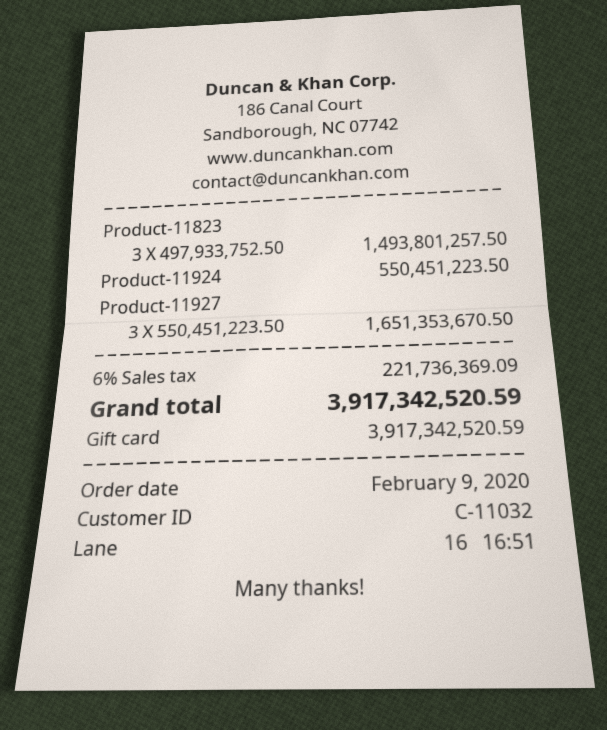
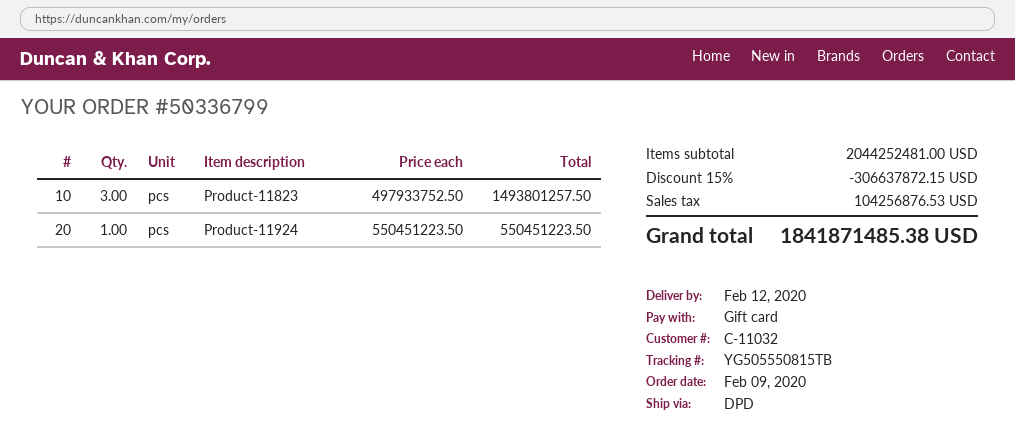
Product-11927: 3 x 550451223.50 = 1651353670.50 -> none
discount: none -> 15% = 306637872.15
tax: 221736369.09 -> 104256876.53
total: 3917342520.59 -> 1841871485.38

